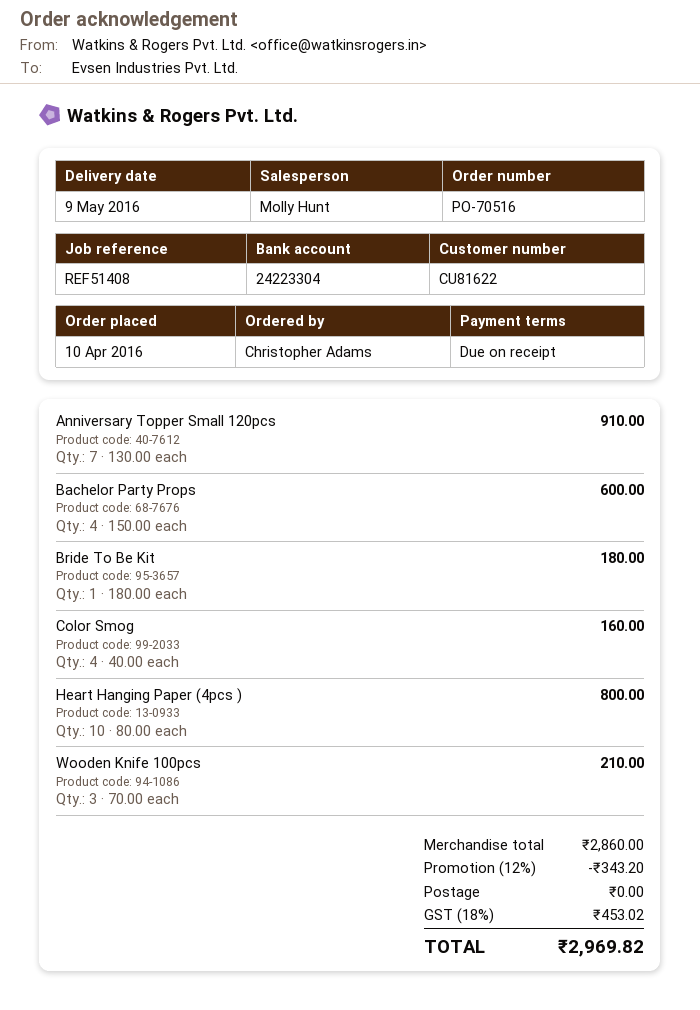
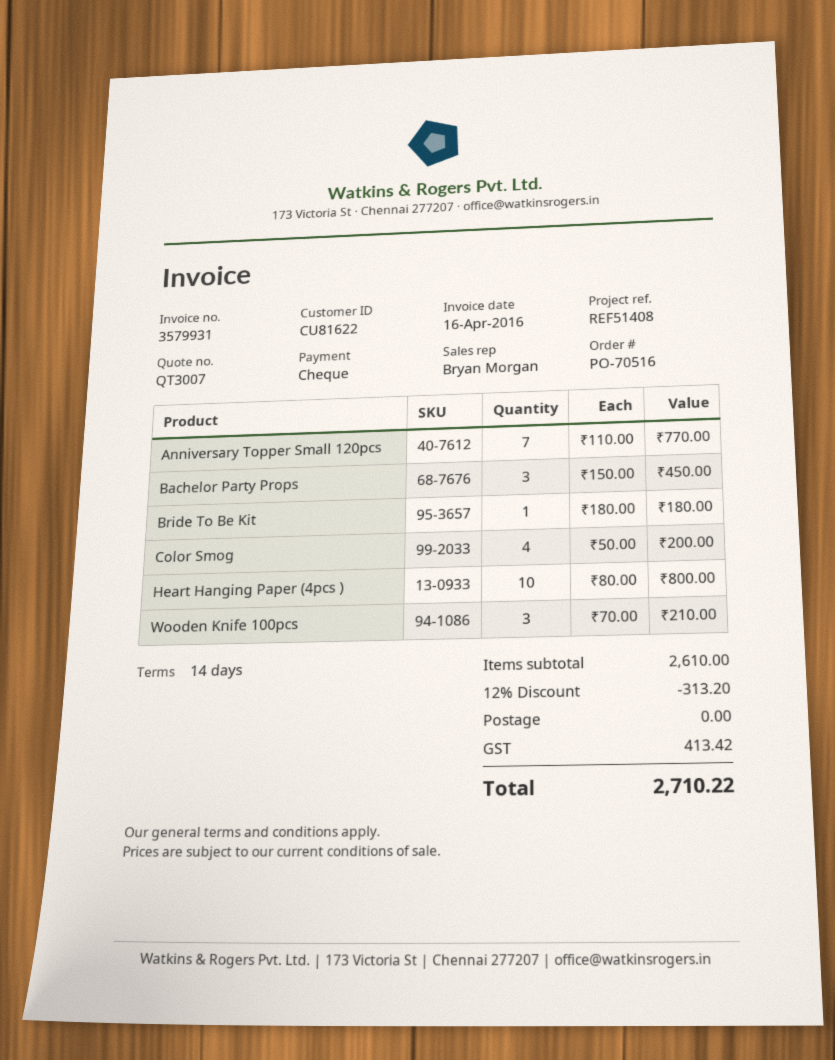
payment terms: on receipt -> 14 days
sales rep: Molly Hunt -> Bryan Morgan
Anniversary Topper Small 120pcs: 7 x 130.00 = 910.00 -> 7 x 110.00 = 770.00
Bachelor Party Props: 4 x 150.00 = 600.00 -> 3 x 150.00 = 450.00
Color Smog: 4 x 40.00 = 160.00 -> 4 x 50.00 = 200.00
subtotal: 2860.00 -> 2610.00
discount: 12% = 343.20 -> 12% = 313.20
tax: 453.02 -> 413.42
total: 2969.82 -> 2710.22

